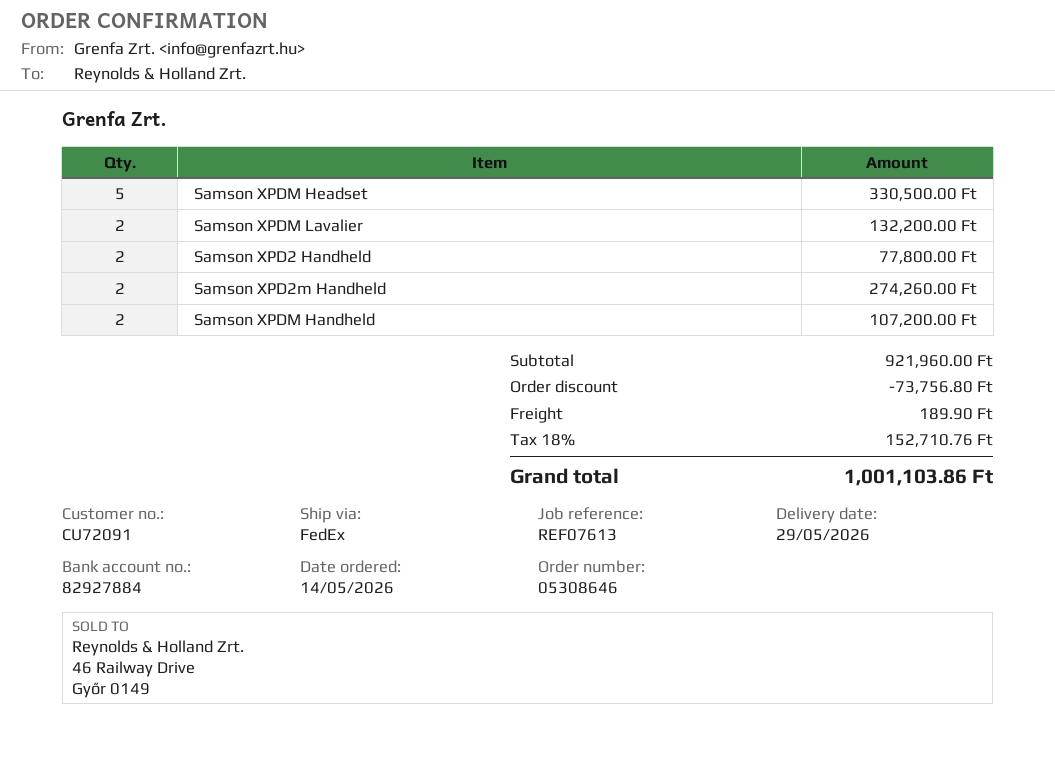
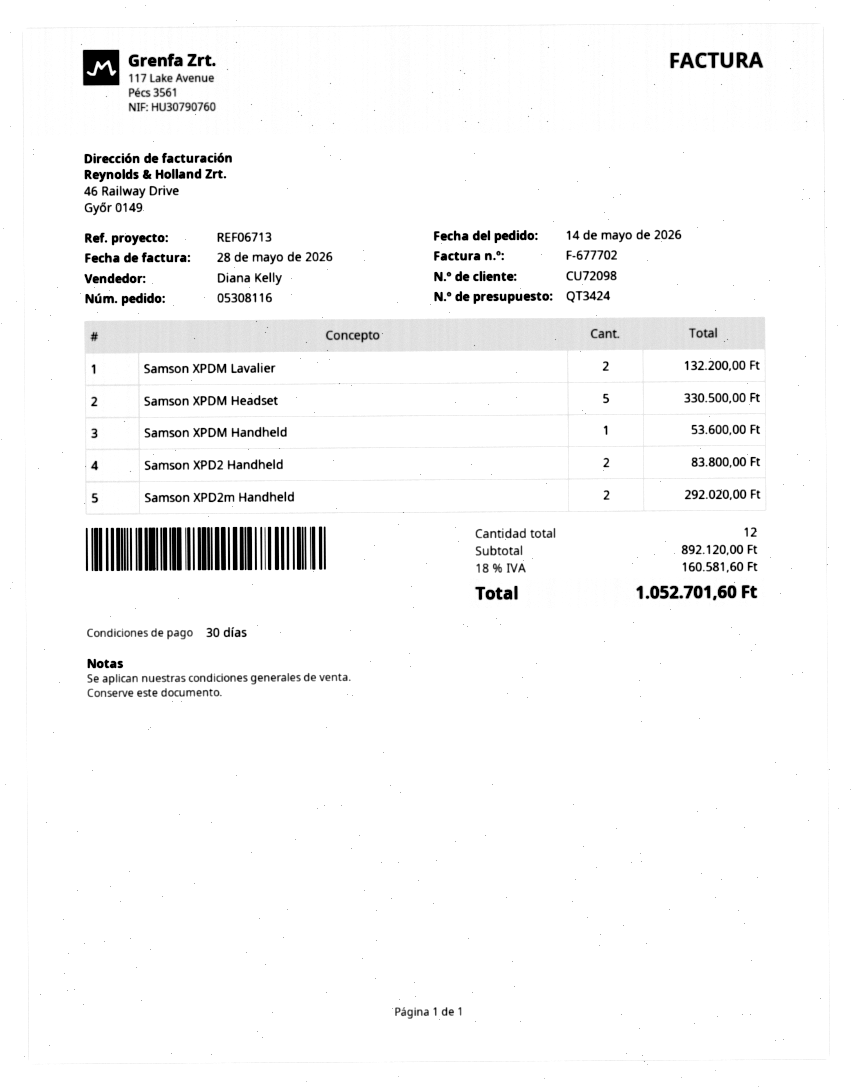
order number: 05308646 -> 05308116
customer number: CU72091 -> CU72098
reference: REF07613 -> REF06713
Samson XPD2 Handheld: 2 for 77800.00 -> 2 for 83800.00
Samson XPD2m Handheld: 2 for 274260.00 -> 2 for 292020.00
Samson XPDM Handheld: 2 for 107200.00 -> 1 for 53600.00
subtotal: 921960.00 -> 892120.00
discount: 73756.80 -> none
shipping: 189.90 -> none
tax: 18% = 152710.76 -> 18% = 160581.60
total: 1001103.86 -> 1052701.60

